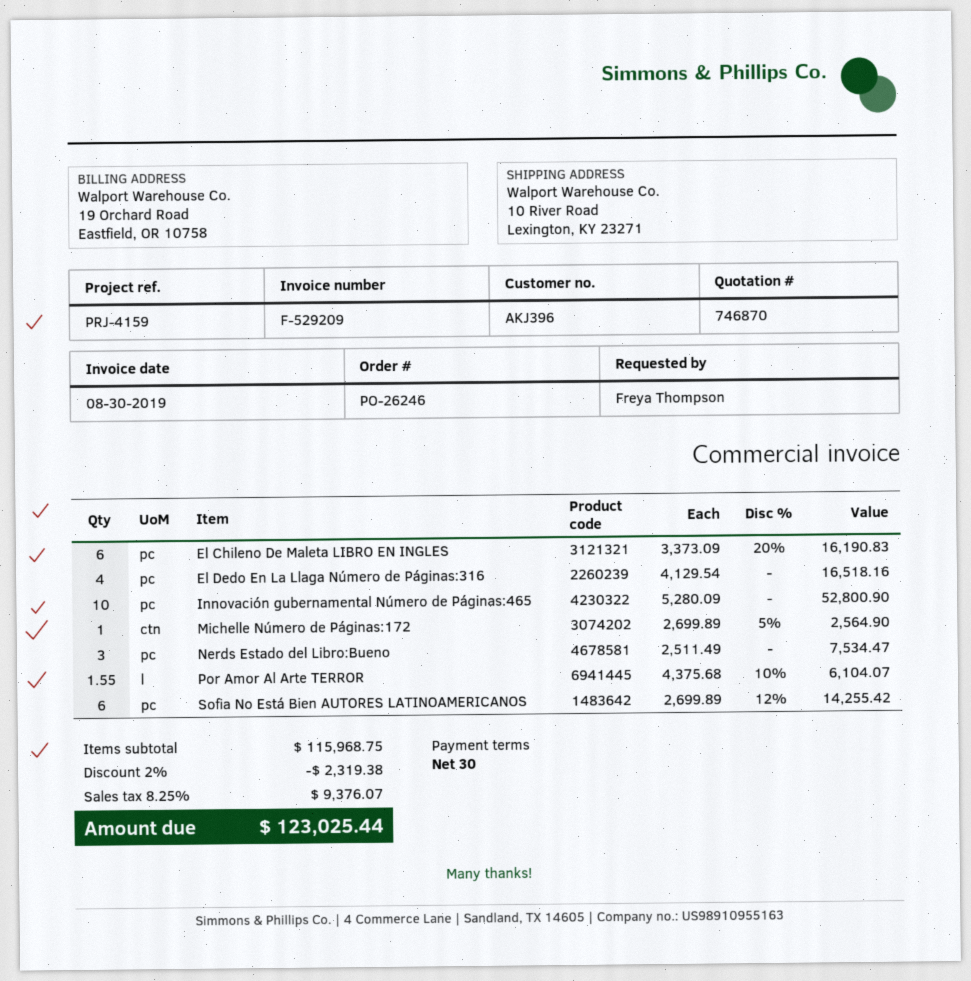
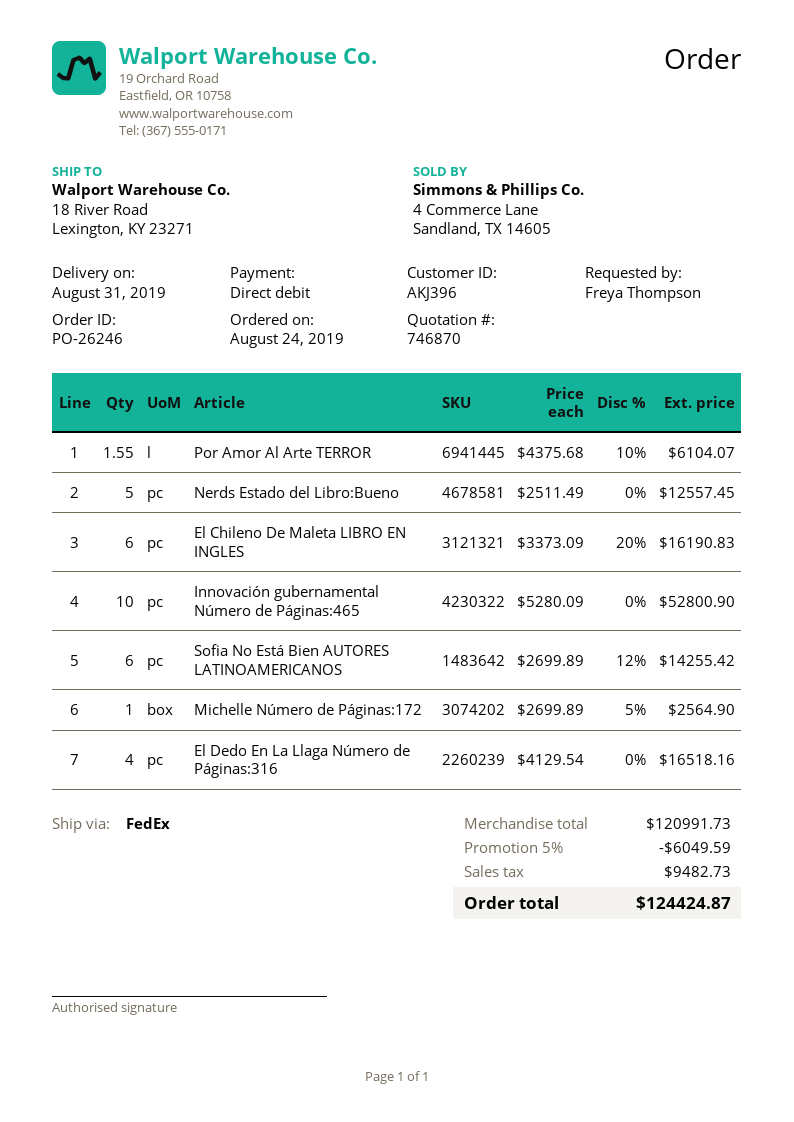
ship to: 10 River Road, Lexington, KY 23271 -> 18 River Road, Lexington, KY 23271
Nerds Estado del Libro:Bueno: 3 x 2511.49 = 7534.47 -> 5 x 2511.49 = 12557.45
subtotal: 115968.75 -> 120991.73
discount: 2% = 2319.38 -> 5% = 6049.59
tax: 9376.07 -> 9482.73
total: 123025.44 -> 124424.87

